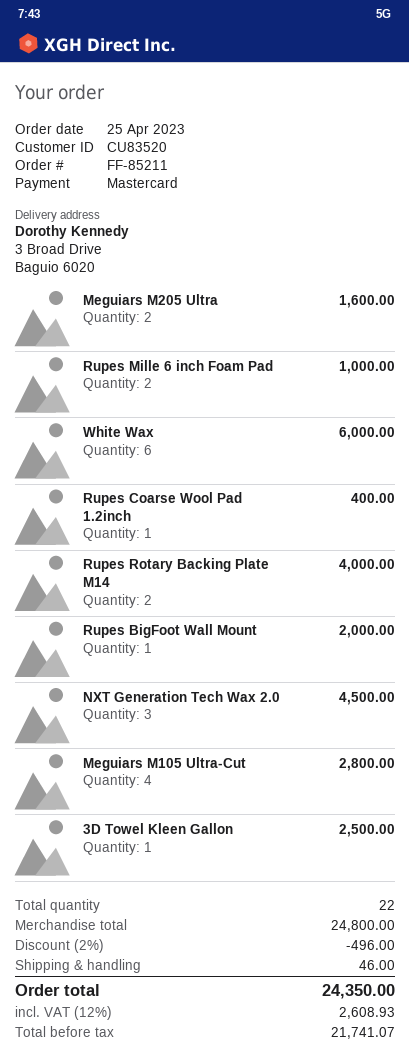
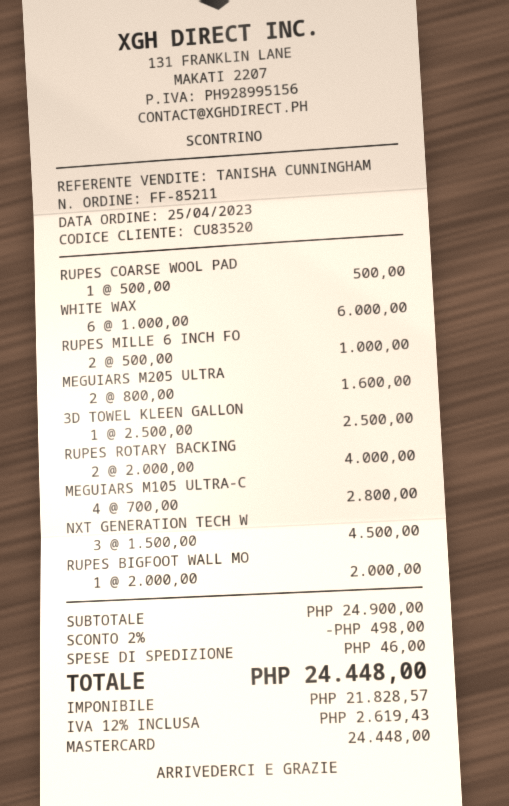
Rupes Coarse Wool Pad 1.2inch: 1 for 400.00 -> 1 for 500.00
subtotal: 24800.00 -> 24900.00
discount: 2% = 496.00 -> 2% = 498.00
net: 21741.07 -> 21828.57
tax: 12% = 2608.93 -> 12% = 2619.43
total: 24350.00 -> 24448.00

